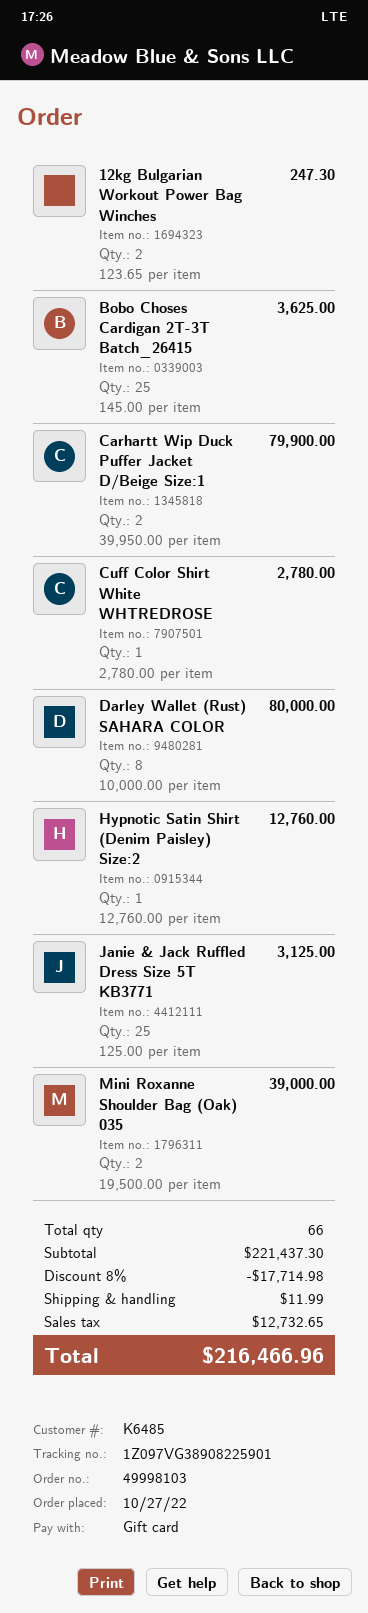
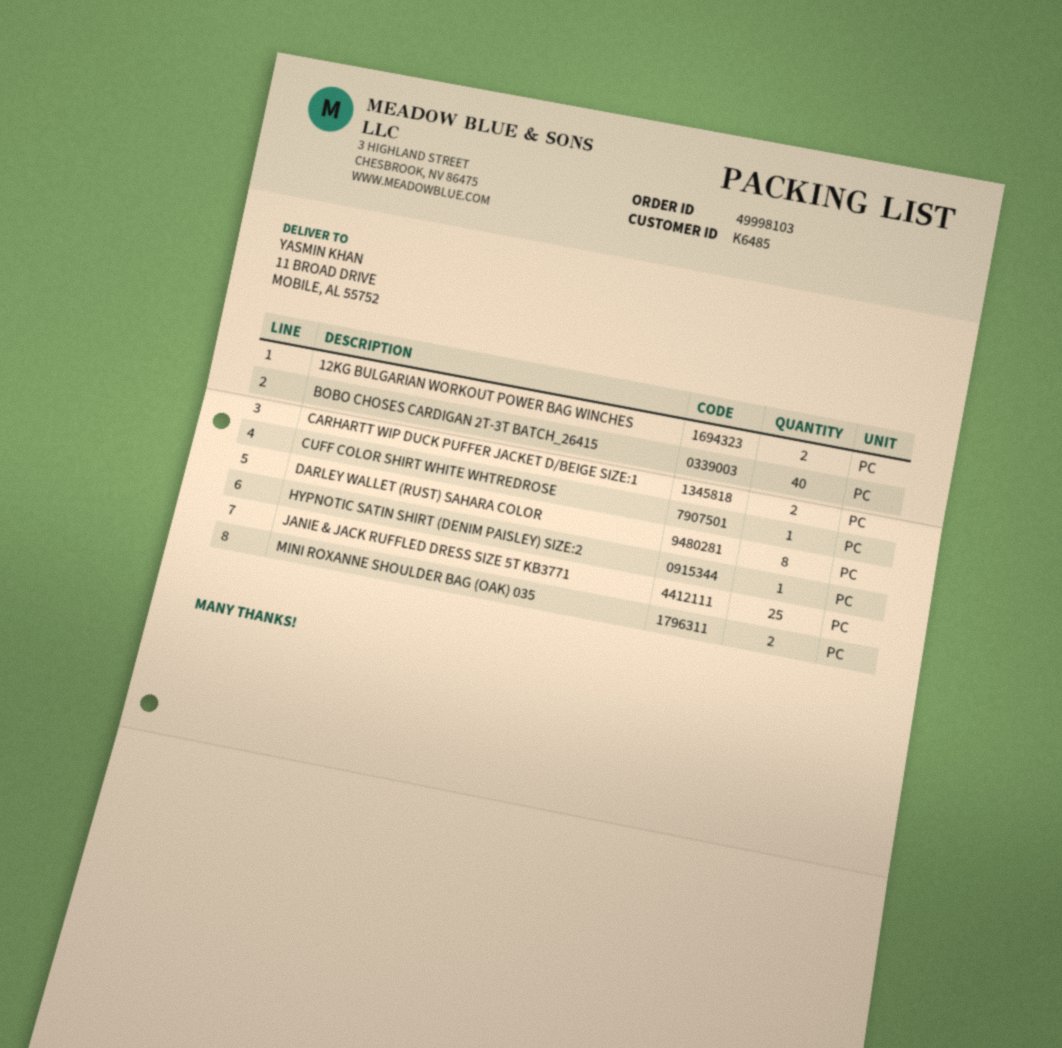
Bobo Choses Cardigan 2T-3T Batch_26415: 25 -> 40

